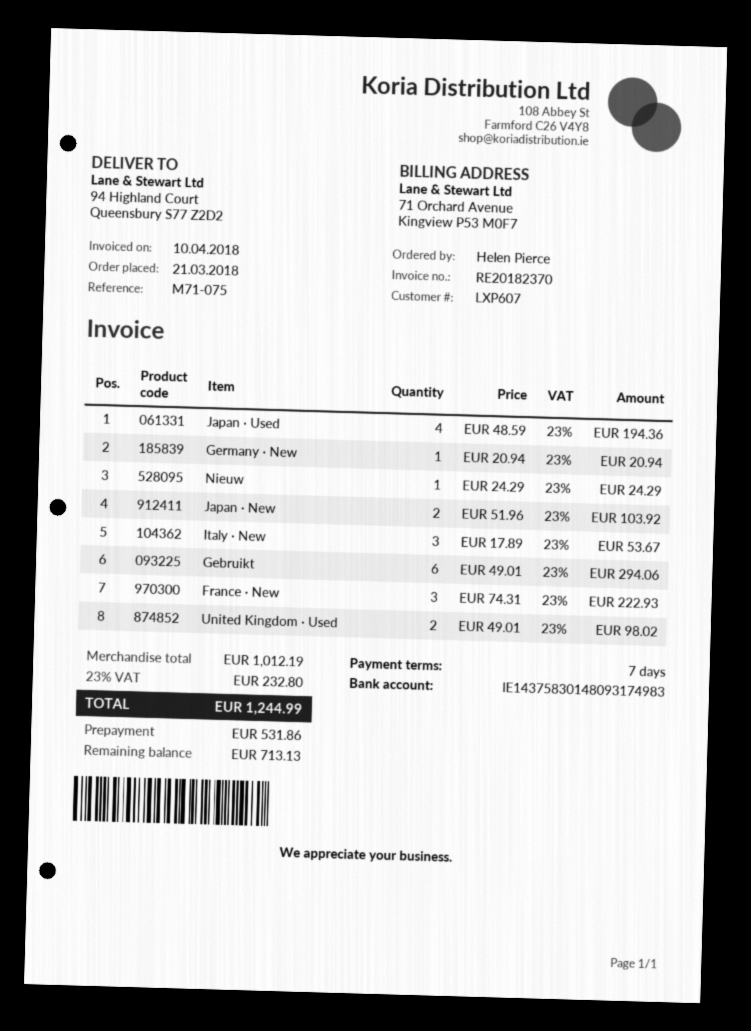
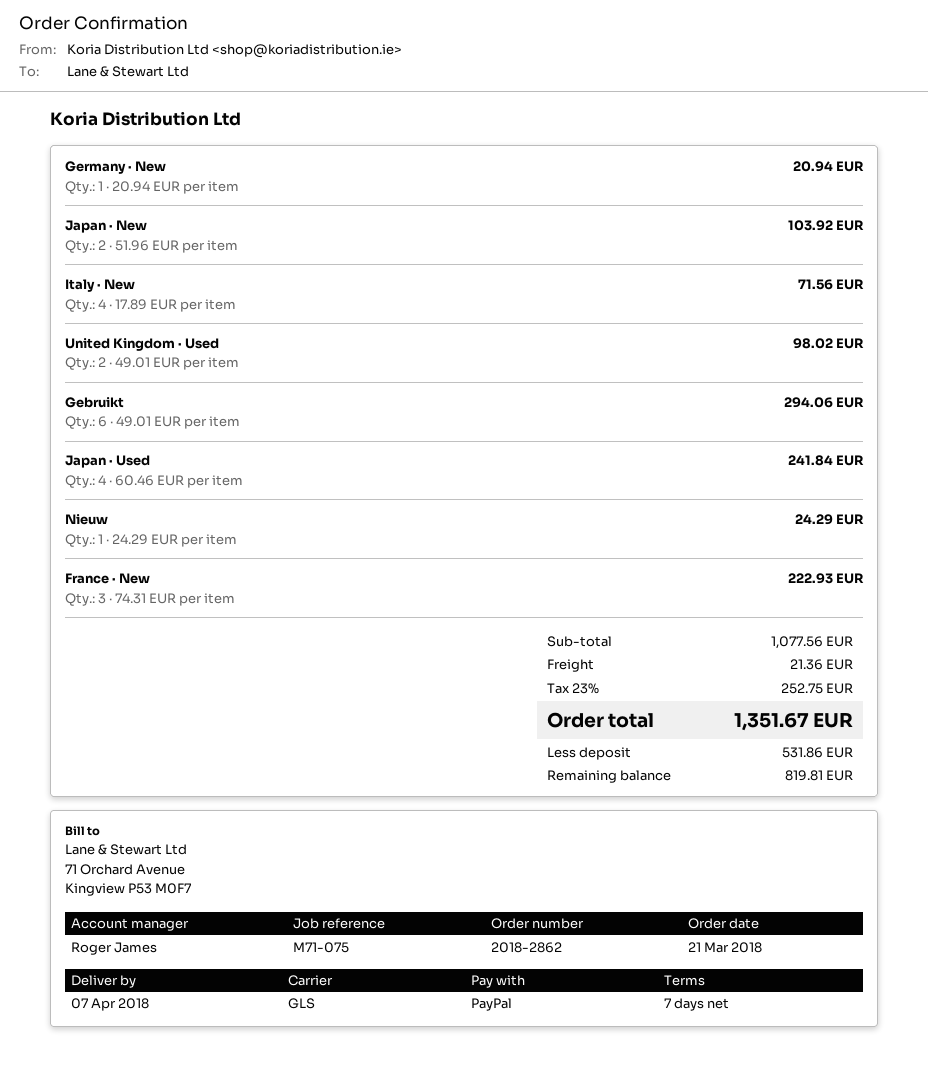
Japan · Used: 4 x 48.59 = 194.36 -> 4 x 60.46 = 241.84
Italy · New: 3 x 17.89 = 53.67 -> 4 x 17.89 = 71.56
subtotal: 1012.19 -> 1077.56
shipping: none -> 21.36
tax: 23% = 232.80 -> 23% = 252.75
total: 1244.99 -> 1351.67
balance: 713.13 -> 819.81

